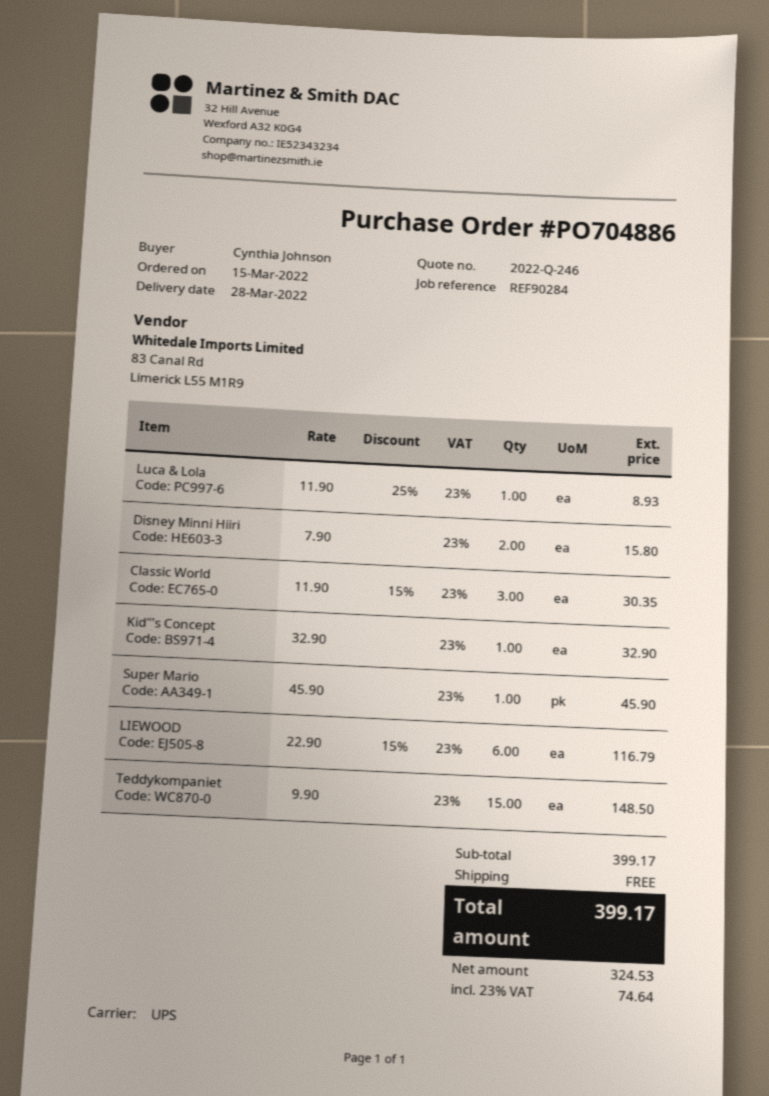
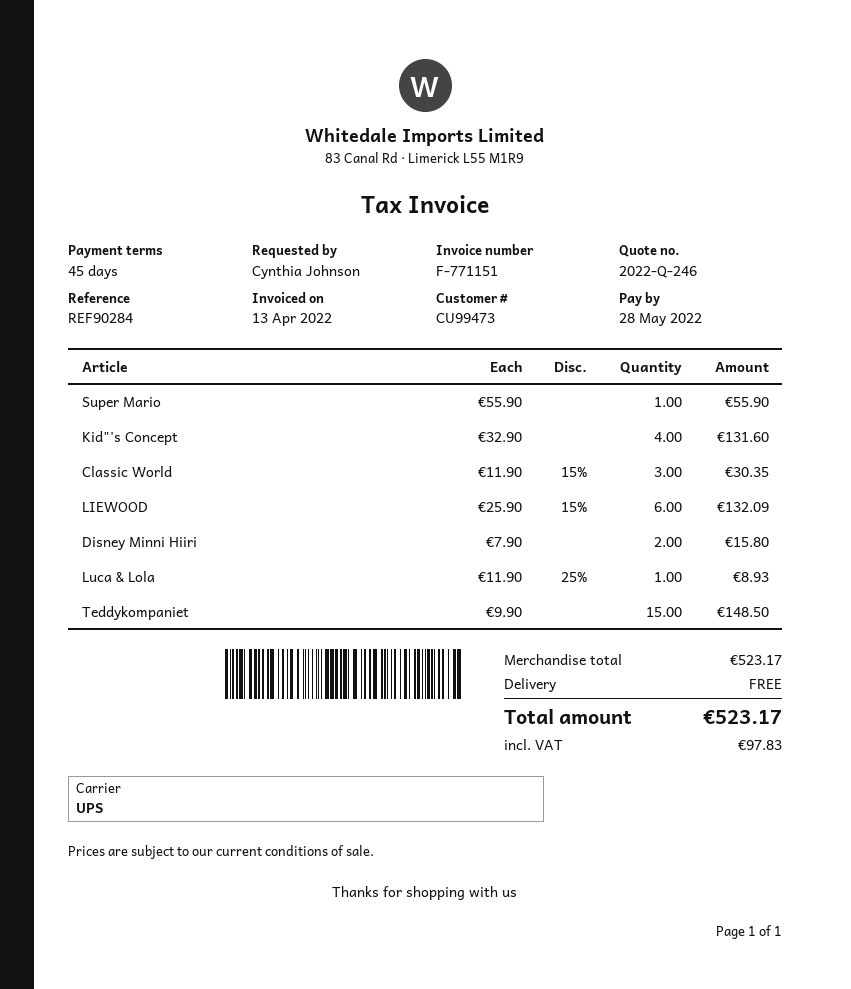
Kid"'s Concept: 1 x 32.90 = 32.90 -> 4 x 32.90 = 131.60
Super Mario: 1 x 45.90 = 45.90 -> 1 x 55.90 = 55.90
LIEWOOD: 6 x 22.90 - 15% = 116.79 -> 6 x 25.90 - 15% = 132.09
subtotal: 399.17 -> 523.17
tax: 74.64 -> 97.83
total: 399.17 -> 523.17

